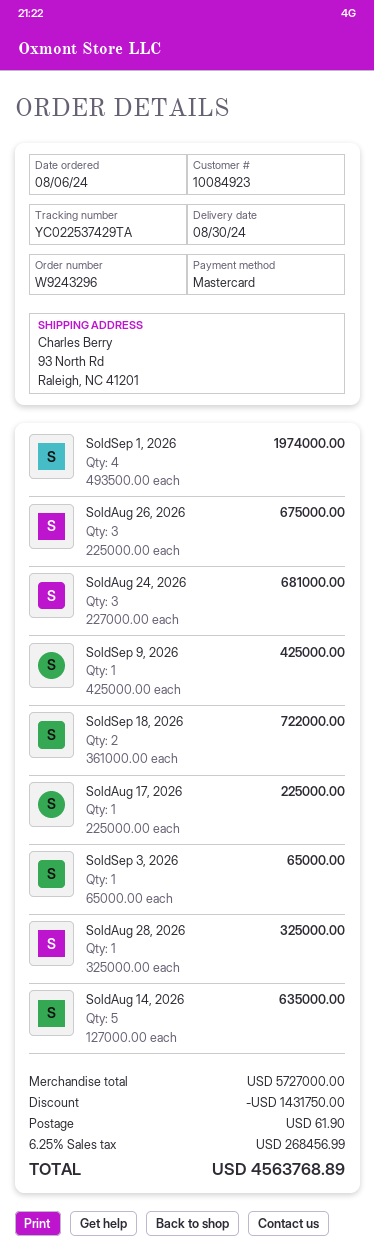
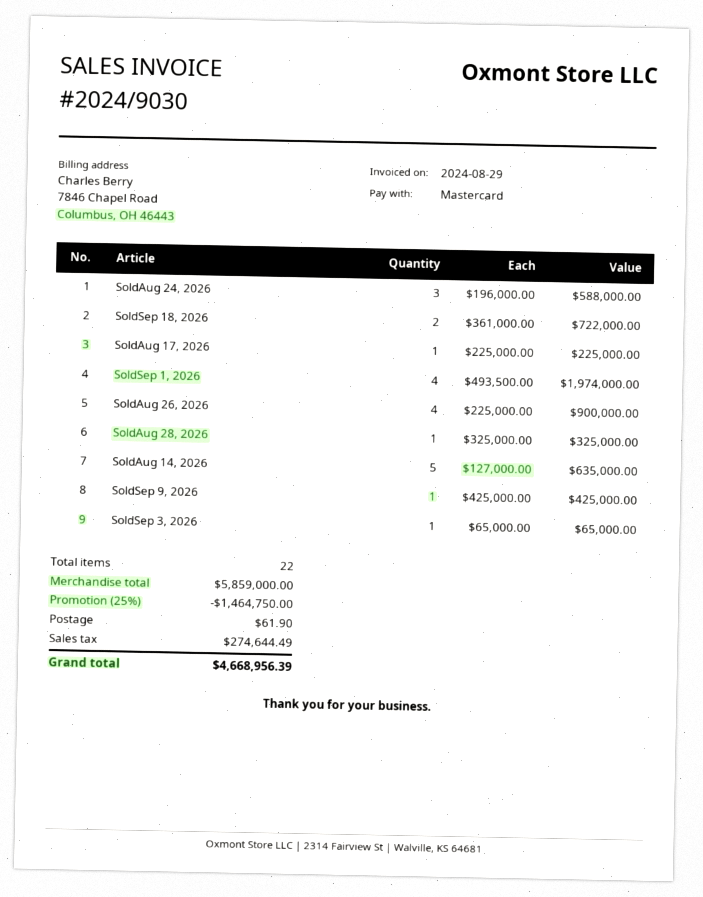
SoldAug 26, 2026: 3 x 225000.00 = 675000.00 -> 4 x 225000.00 = 900000.00
SoldAug 24, 2026: 3 x 227000.00 = 681000.00 -> 3 x 196000.00 = 588000.00
subtotal: 5727000.00 -> 5859000.00
discount: 1431750.00 -> 1464750.00
tax: 268456.99 -> 274644.49
total: 4563768.89 -> 4668956.39

